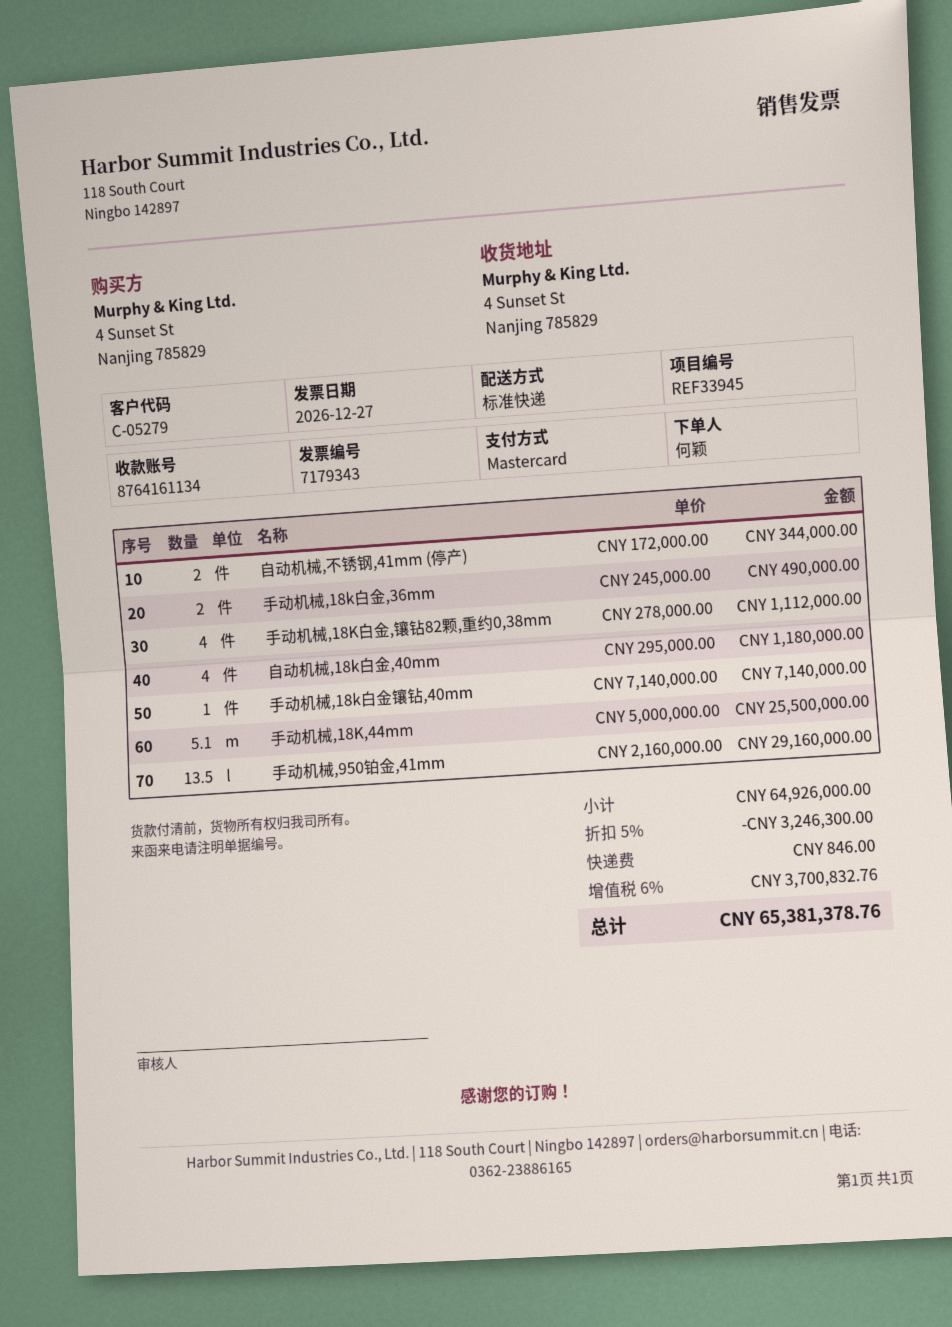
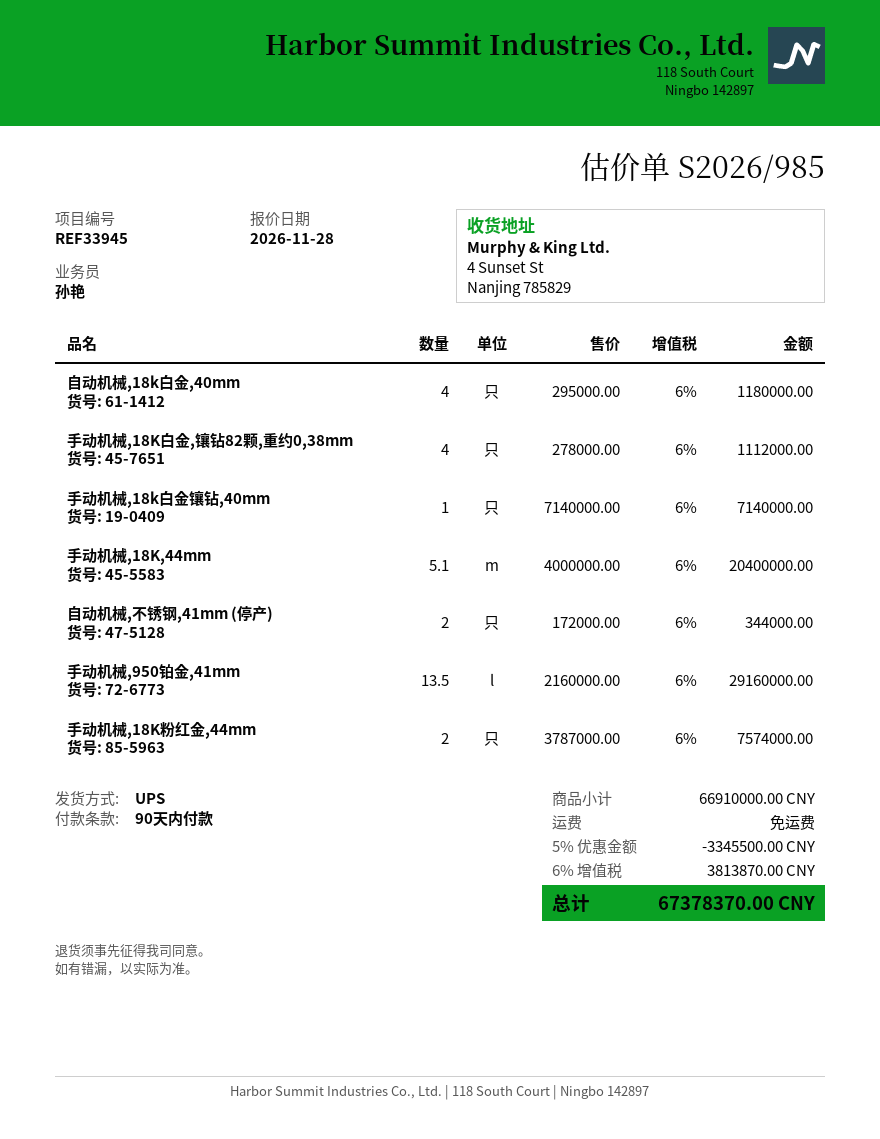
shipping method: standard -> UPS
手动机械,18k白金,36mm: 2 x 245000.00 = 490000.00 -> none
手动机械,18K,44mm: 5.1 x 5000000.00 = 25500000.00 -> 5.1 x 4000000.00 = 20400000.00
手动机械,18K粉红金,44mm: none -> 2 x 3787000.00 = 7574000.00
subtotal: 64926000.00 -> 66910000.00
discount: 5% = 3246300.00 -> 5% = 3345500.00
shipping: 846.00 -> 0.00
tax: 6% = 3700832.76 -> 6% = 3813870.00
total: 65381378.76 -> 67378370.00

